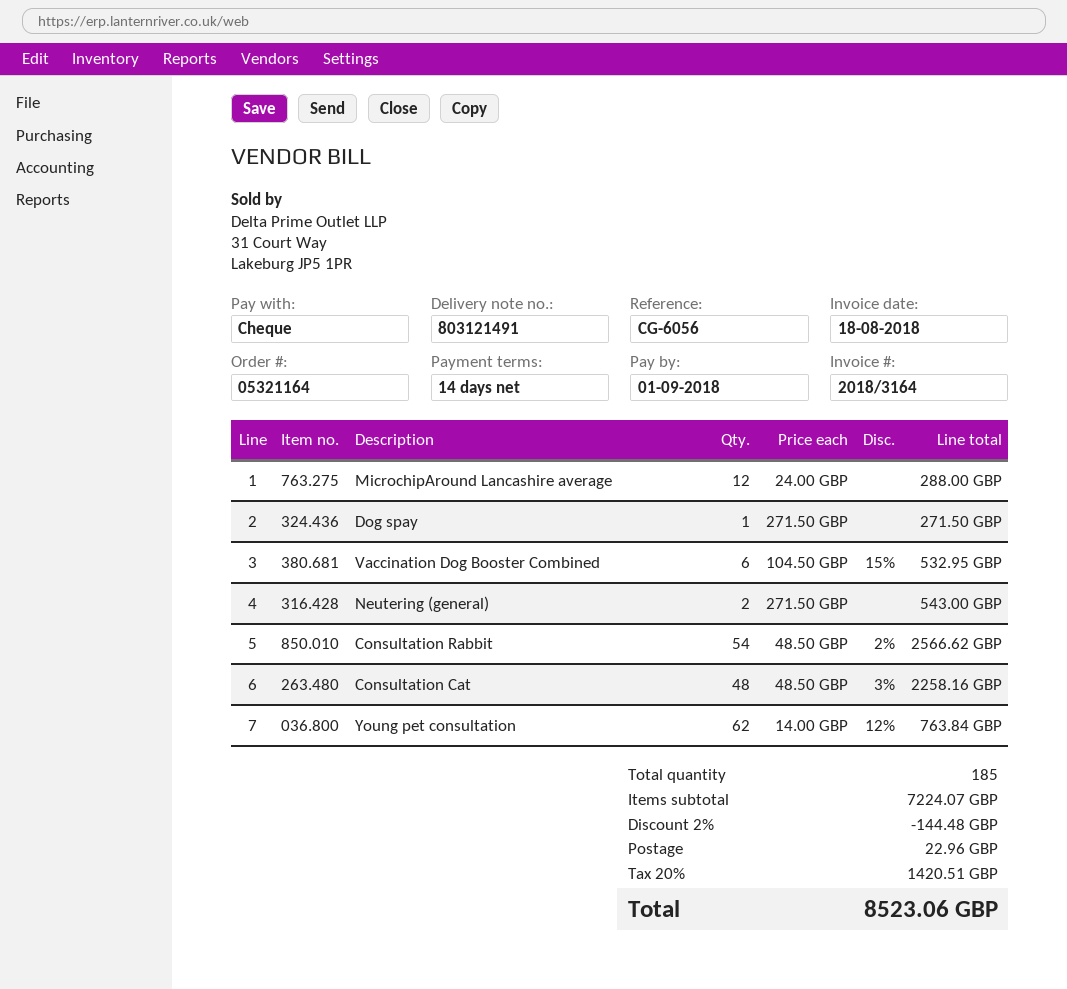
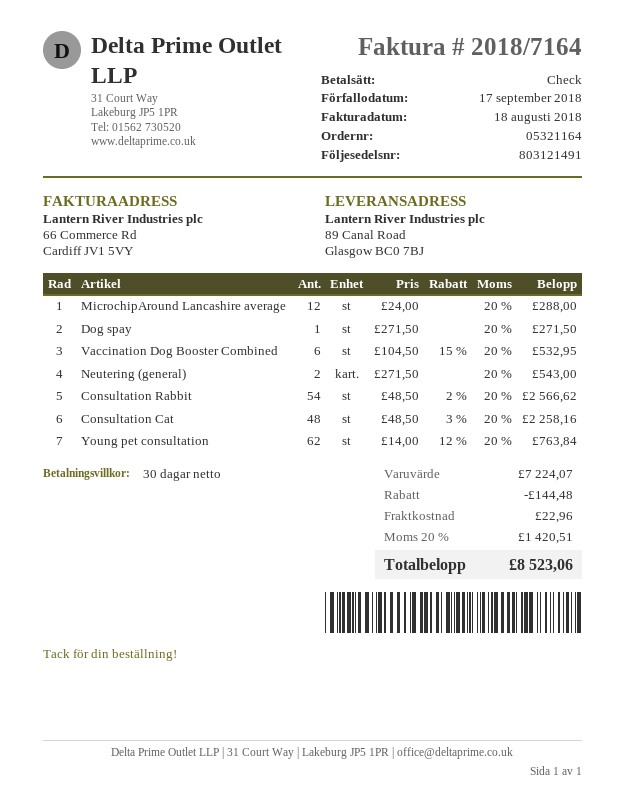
invoice number: 2018/3164 -> 2018/7164
payment terms: 14 days -> 30 days
due date: 2018-09-01 -> 2018-09-17

